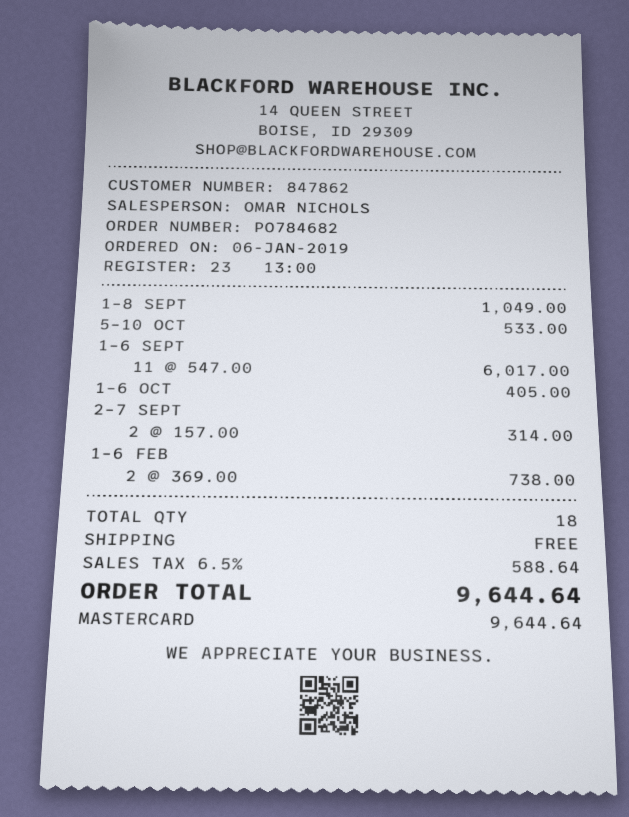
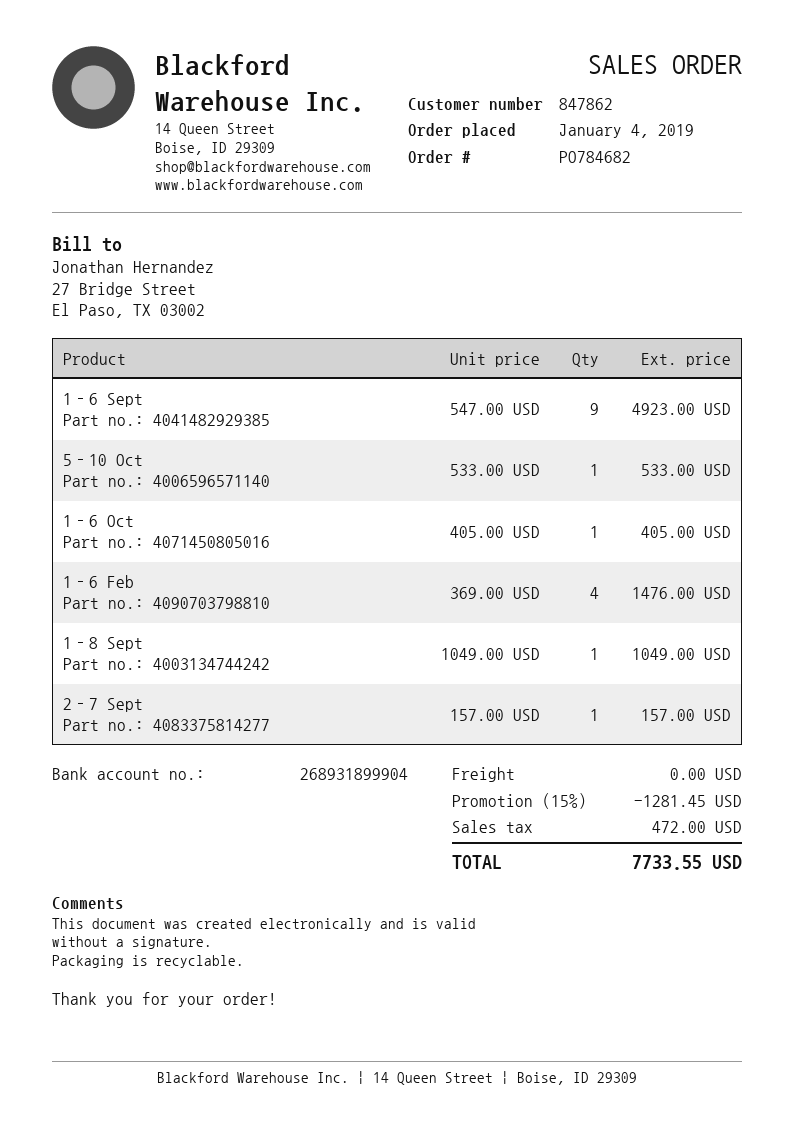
order date: 2019-01-06 -> 2019-01-04
1–6 SEPT: 11 x 547.00 = 6017.00 -> 9 x 547.00 = 4923.00
2–7 SEPT: 2 x 157.00 = 314.00 -> 1 x 157.00 = 157.00
1–6 FEB: 2 x 369.00 = 738.00 -> 4 x 369.00 = 1476.00
discount: none -> 15% = 1281.45
tax: 588.64 -> 472.00
total: 9644.64 -> 7733.55

